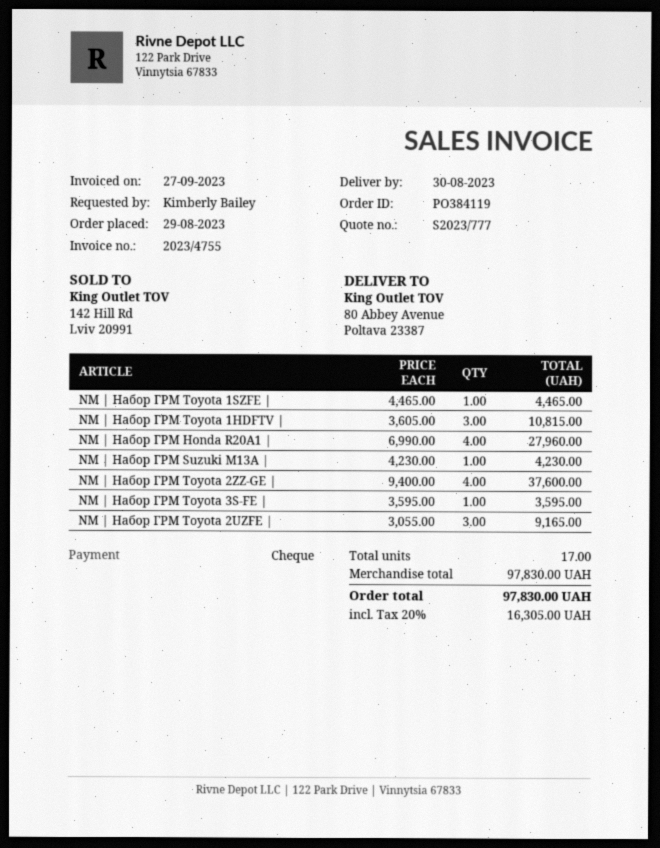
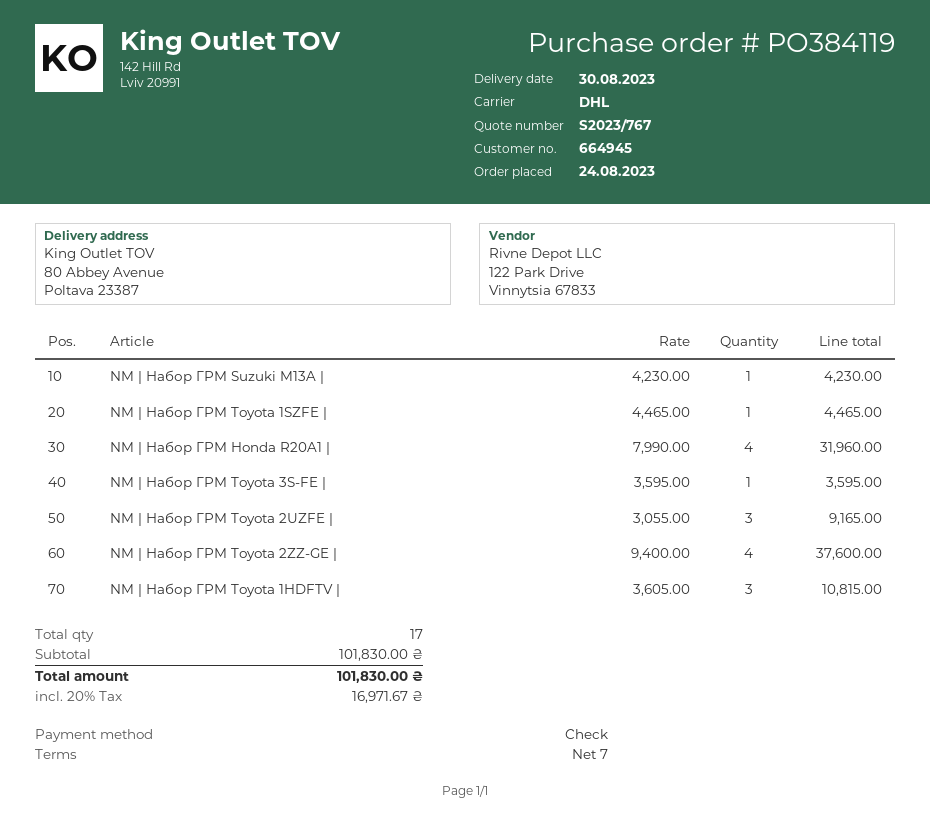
quote number: S2023/777 -> S2023/767
order date: 2023-08-29 -> 2023-08-24
NM | Набор ГРМ Honda R20A1 |: 4 x 6990.00 = 27960.00 -> 4 x 7990.00 = 31960.00
subtotal: 97830.00 -> 101830.00
tax: 20% = 16305.00 -> 20% = 16971.67
total: 97830.00 -> 101830.00

